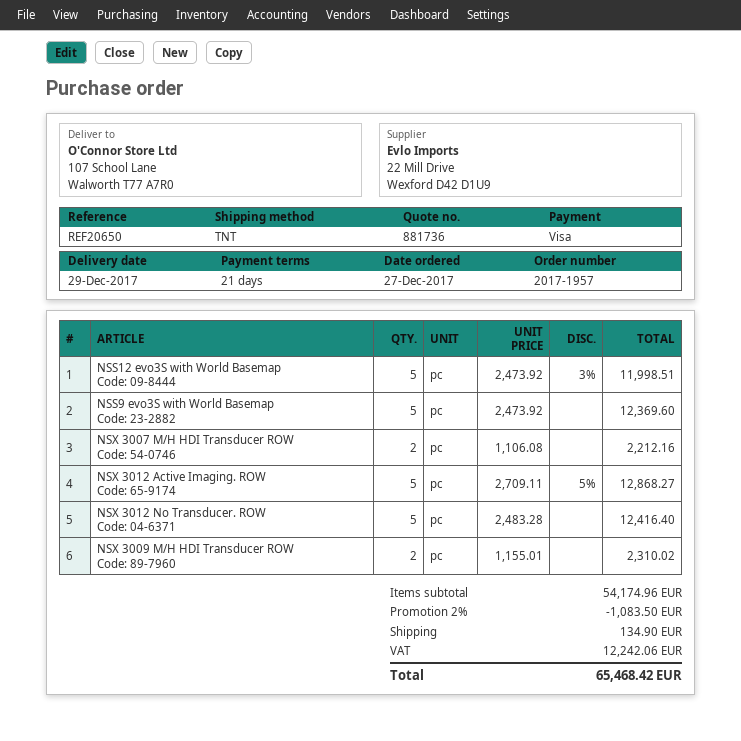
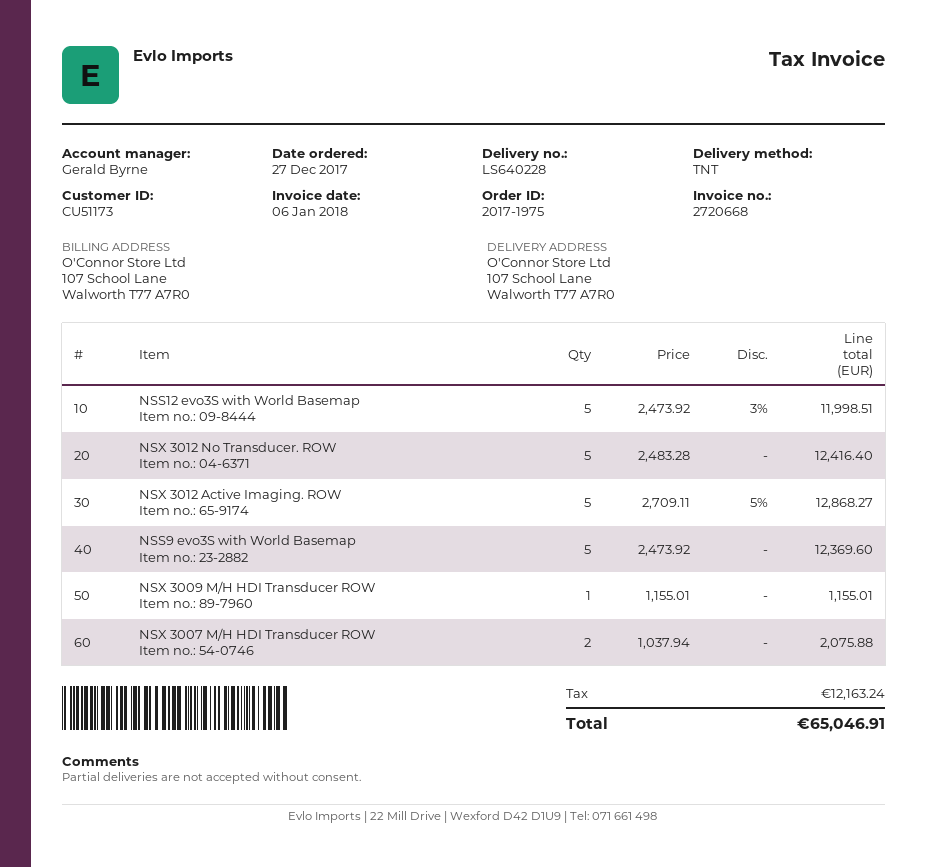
order number: 2017-1957 -> 2017-1975
NSX 3007 M/H HDI Transducer ROW: 2 x 1106.08 = 2212.16 -> 2 x 1037.94 = 2075.88
NSX 3009 M/H HDI Transducer ROW: 2 x 1155.01 = 2310.02 -> 1 x 1155.01 = 1155.01
discount: 2% = 1083.50 -> none
shipping: 134.90 -> none
tax: 12242.06 -> 12163.24
total: 65468.42 -> 65046.91

